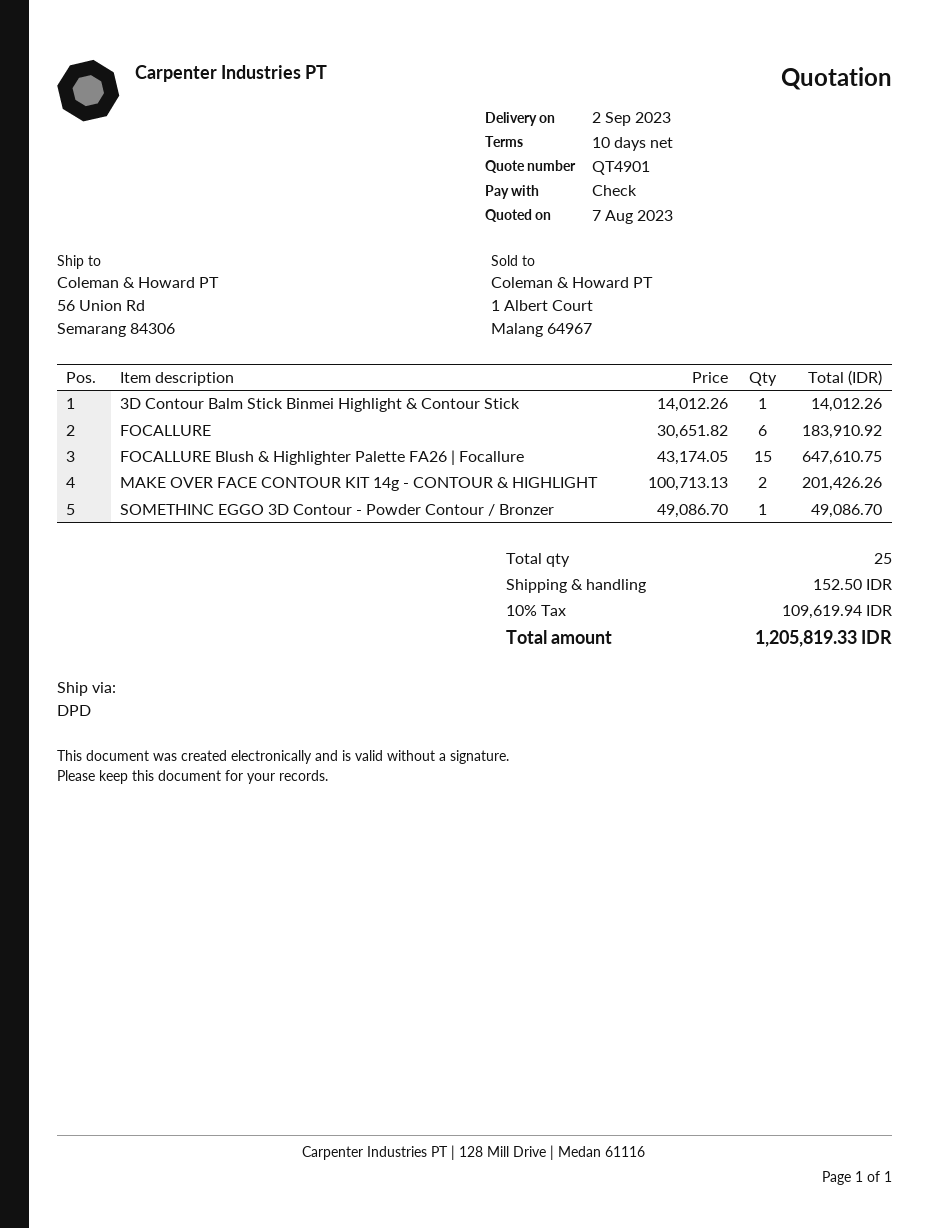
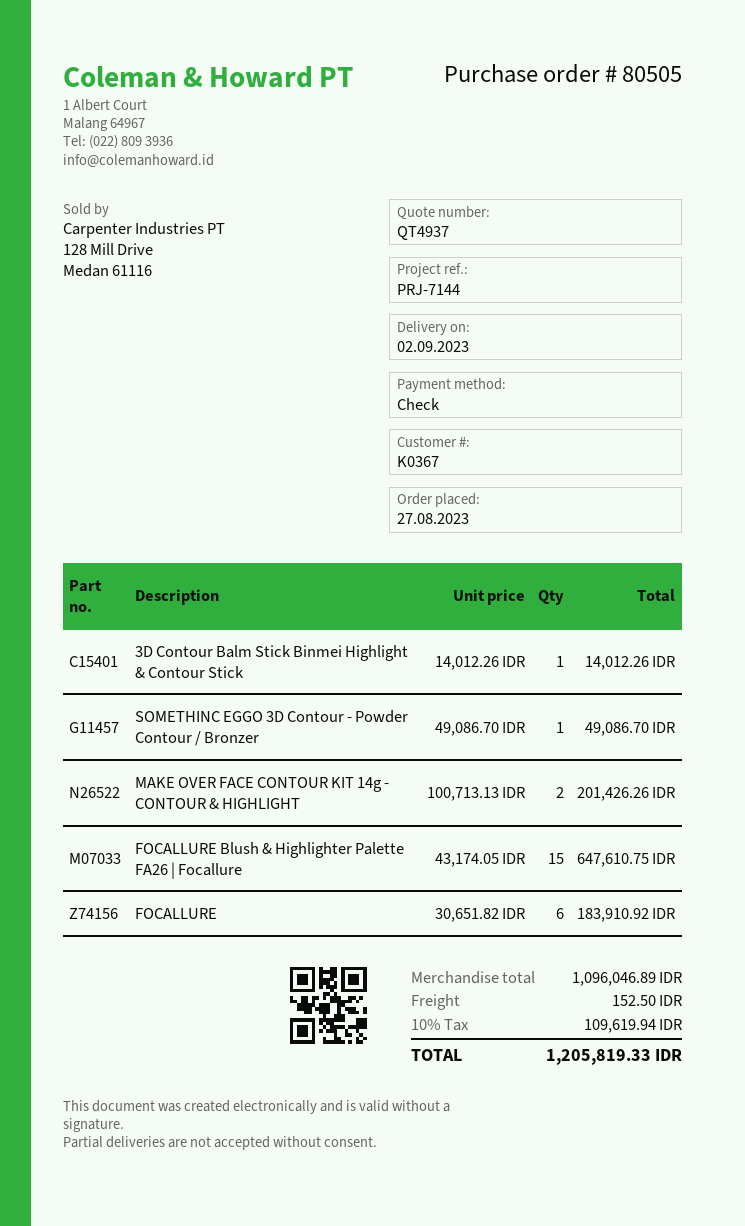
quote number: QT4901 -> QT4937

